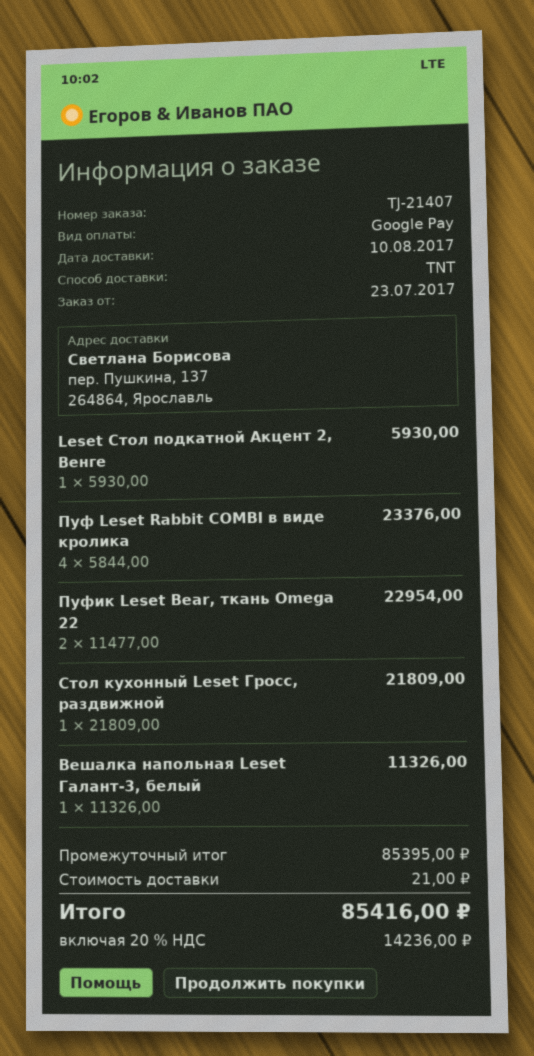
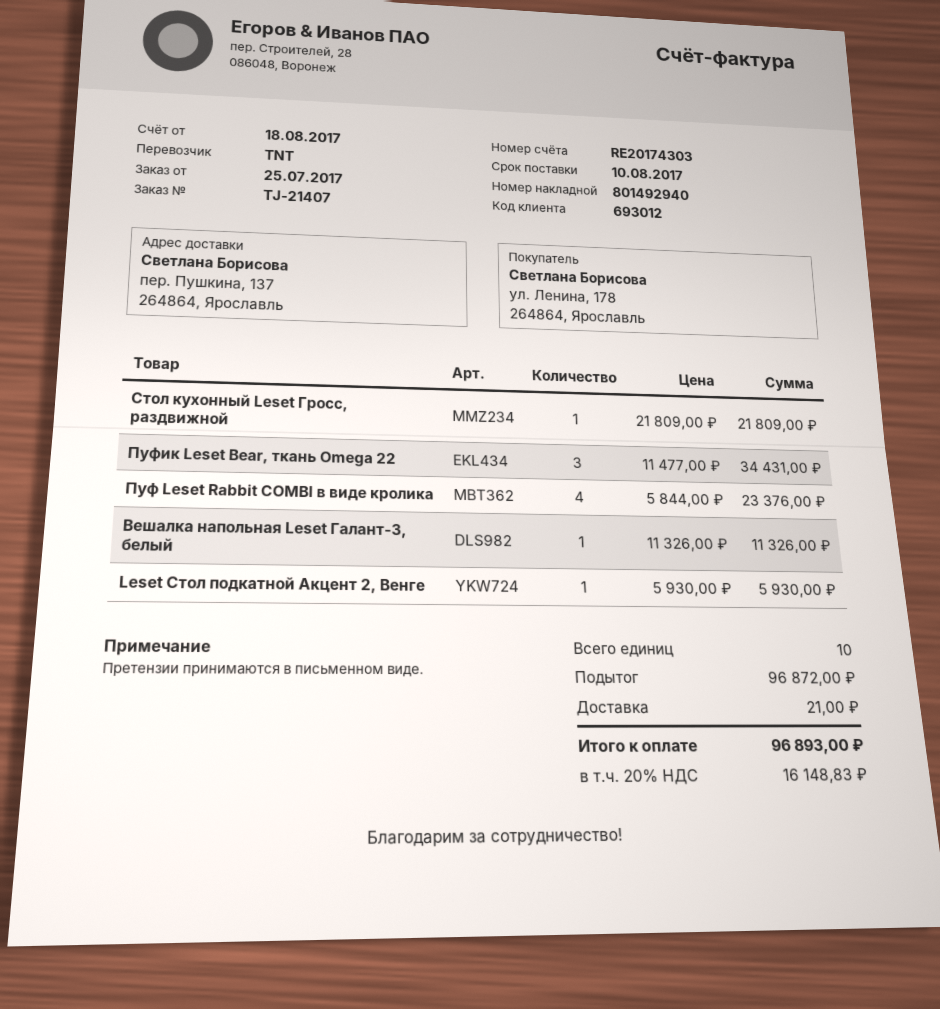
order date: 2017-07-23 -> 2017-07-25
Пуфик Leset Bear, ткань Omega 22: 2 x 11477.00 = 22954.00 -> 3 x 11477.00 = 34431.00
subtotal: 85395.00 -> 96872.00
tax: 20% = 14236.00 -> 20% = 16148.83
total: 85416.00 -> 96893.00

